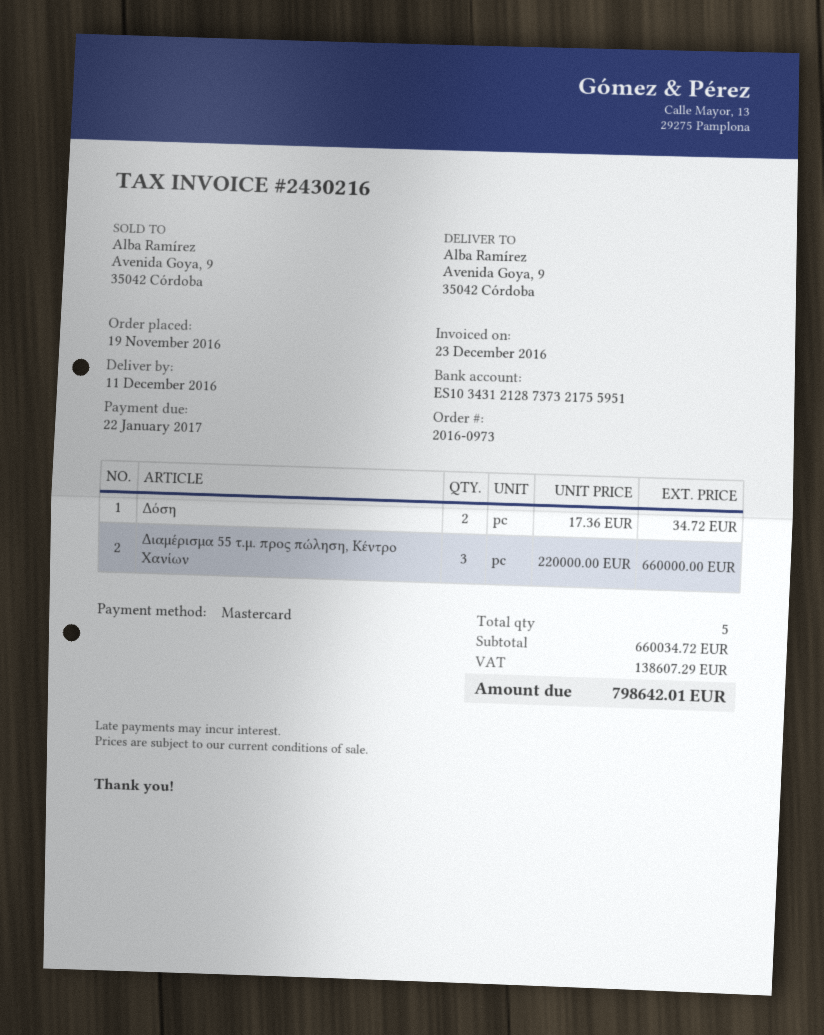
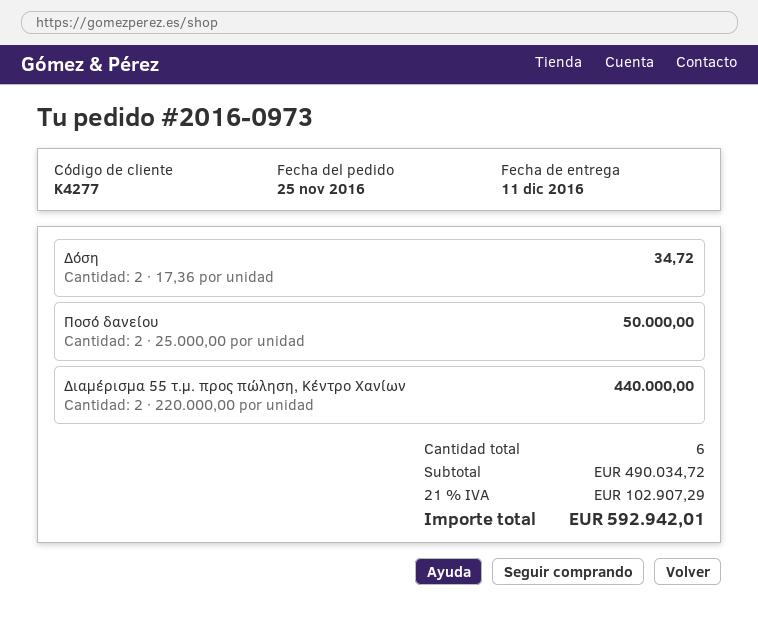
order date: 2016-11-19 -> 2016-11-25
Διαμέρισμα 55 τ.μ. προς πώληση, Κέντρο Χανίων: 3 x 220000.00 = 660000.00 -> 2 x 220000.00 = 440000.00
Ποσό δανείου: none -> 2 x 25000.00 = 50000.00
total quantity: 5 -> 6
subtotal: 660034.72 -> 490034.72
tax: 138607.29 -> 102907.29
total: 798642.01 -> 592942.01

